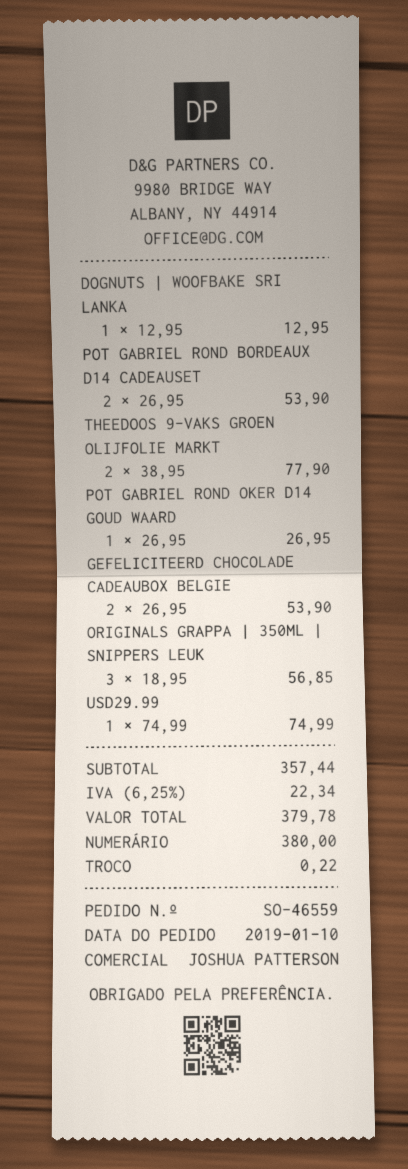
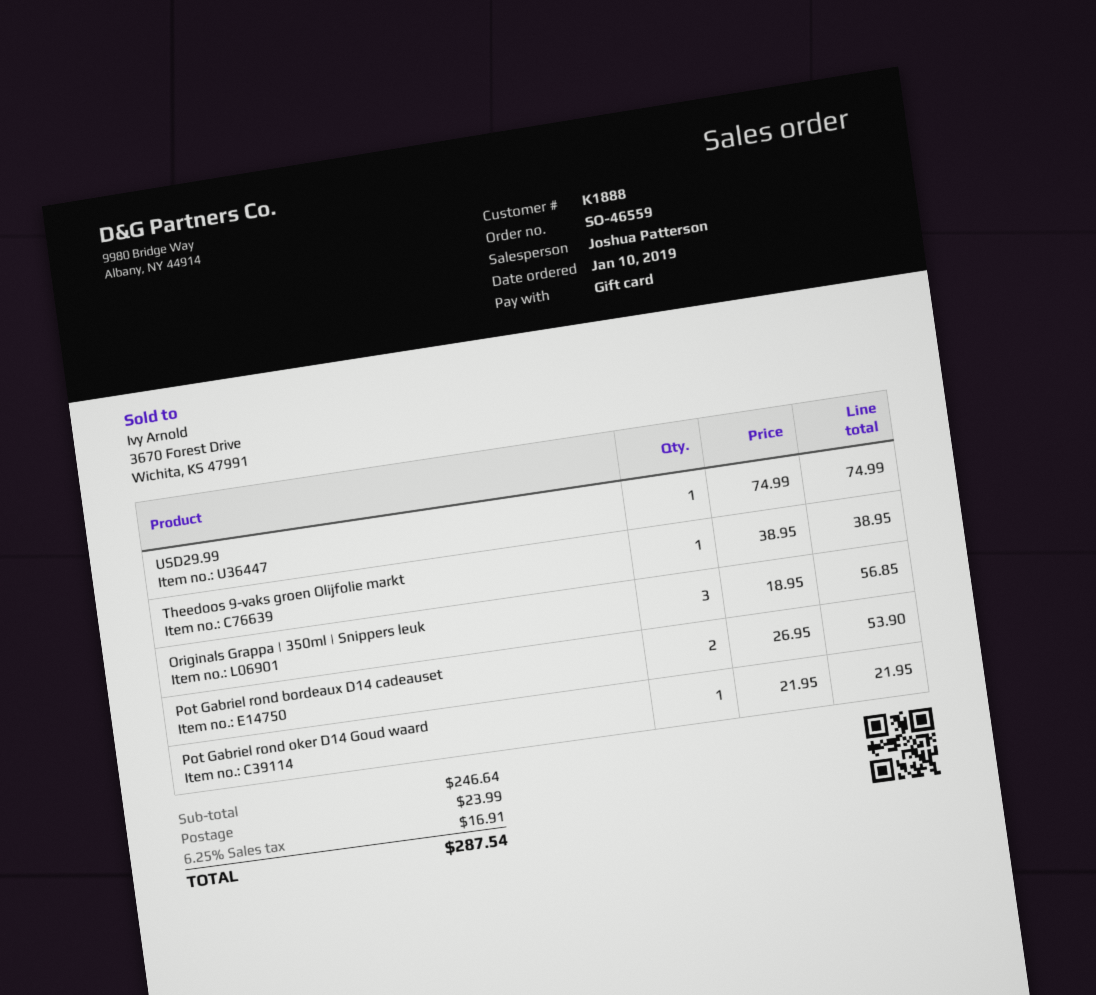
payment method: cash -> gift card
DOGNUTS | WOOFBAKE SRI LANKA: 1 x 12.95 = 12.95 -> none
THEEDOOS 9-VAKS GROEN OLIJFOLIE MARKT: 2 x 38.95 = 77.90 -> 1 x 38.95 = 38.95
POT GABRIEL ROND OKER D14 GOUD WAARD: 1 x 26.95 = 26.95 -> 1 x 21.95 = 21.95
GEFELICITEERD CHOCOLADE CADEAUBOX BELGIE: 2 x 26.95 = 53.90 -> none
subtotal: 357.44 -> 246.64
shipping: none -> 23.99
tax: 6.25% = 22.34 -> 6.25% = 16.91
total: 379.78 -> 287.54

